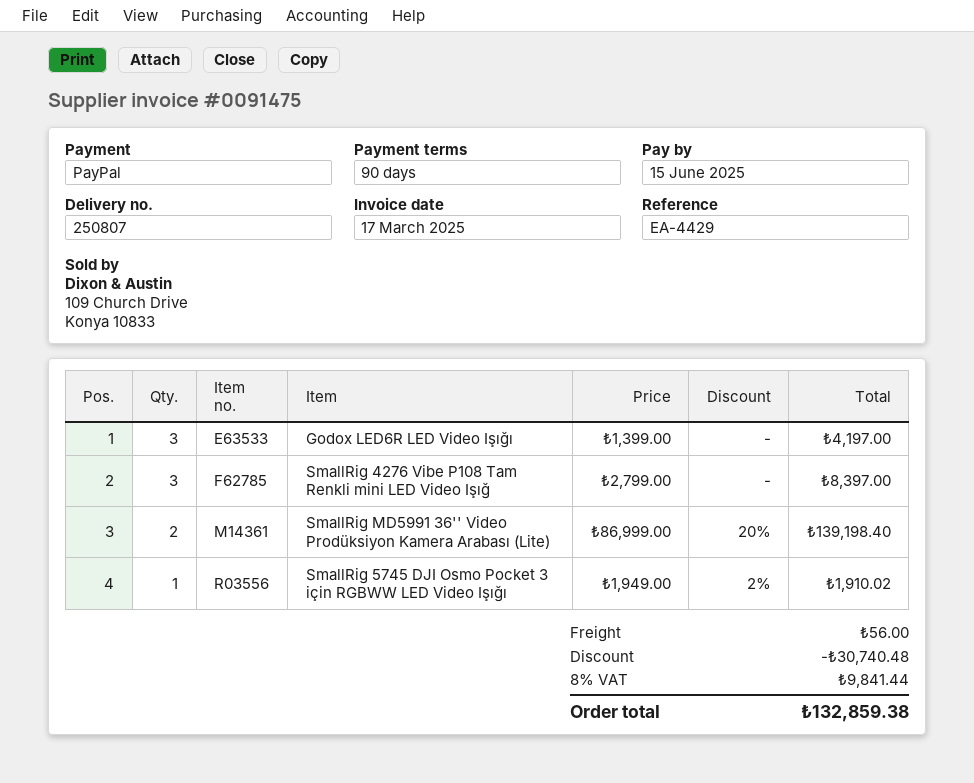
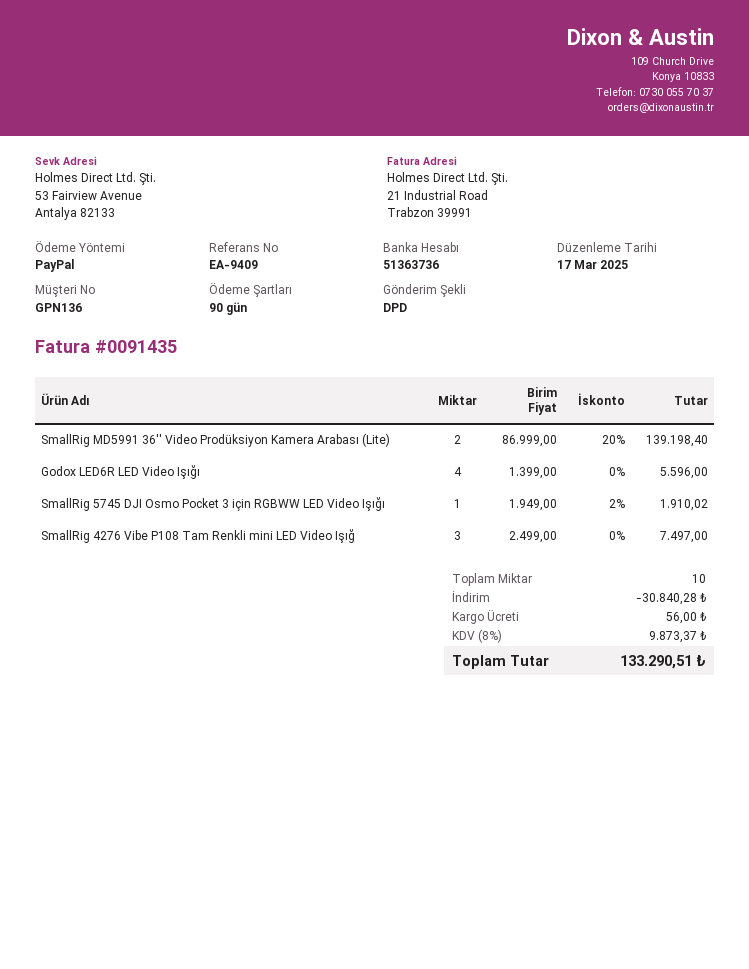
invoice number: 0091475 -> 0091435
reference: EA-4429 -> EA-9409
Godox LED6R LED Video Işığı: 3 x 1399.00 = 4197.00 -> 4 x 1399.00 = 5596.00
SmallRig 4276 Vibe P108 Tam Renkli mini LED Video Işığ: 3 x 2799.00 = 8397.00 -> 3 x 2499.00 = 7497.00
discount: 30740.48 -> 30840.28
tax: 8% = 9841.44 -> 8% = 9873.37
total: 132859.38 -> 133290.51

